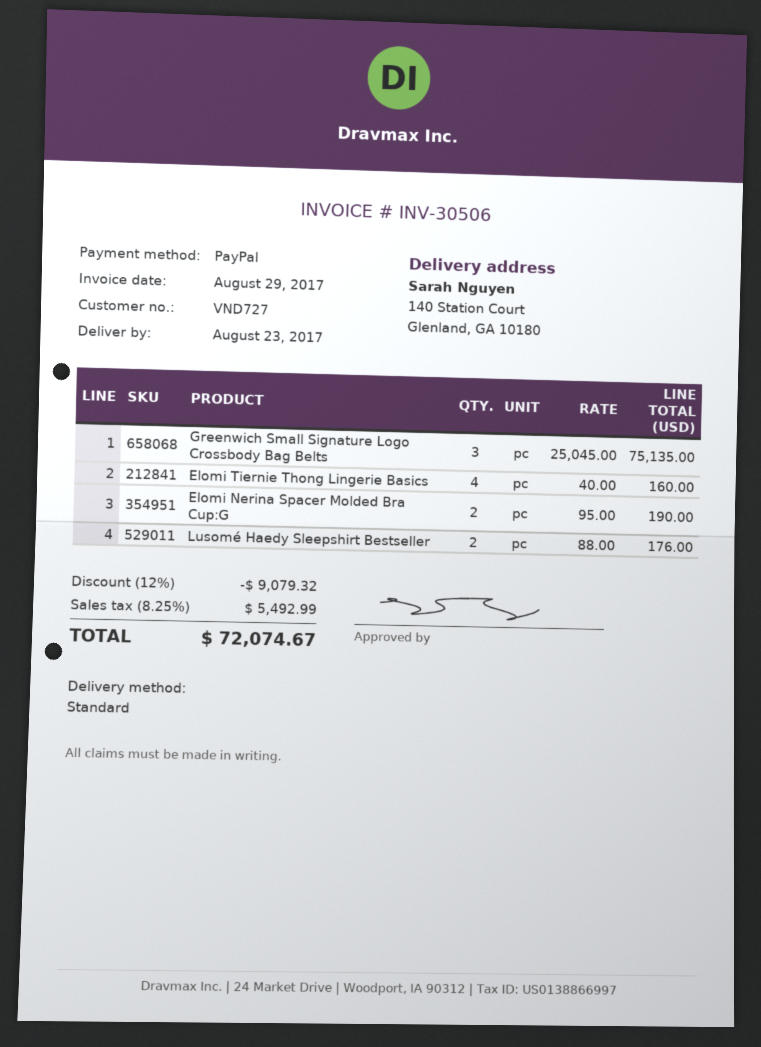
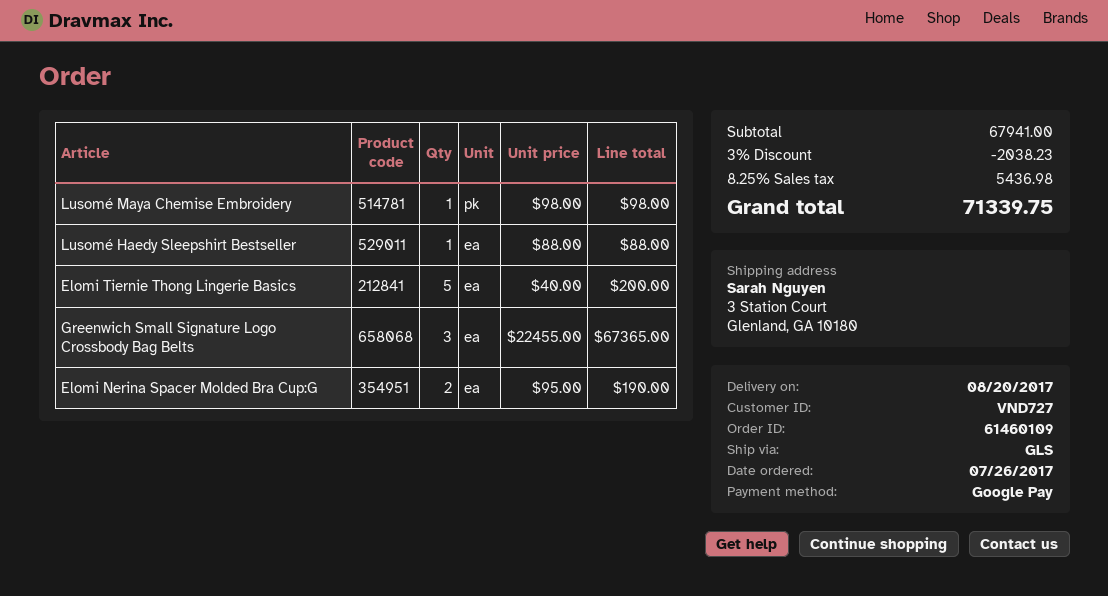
delivery date: 2017-08-23 -> 2017-08-20
payment method: PayPal -> Google Pay
shipping method: standard -> GLS
ship to: 140 Station Court, Glenland, GA 10180 -> 3 Station Court, Glenland, GA 10180
Greenwich Small Signature Logo Crossbody Bag Belts: 3 x 25045.00 = 75135.00 -> 3 x 22455.00 = 67365.00
Elomi Tiernie Thong Lingerie Basics: 4 x 40.00 = 160.00 -> 5 x 40.00 = 200.00
Lusomé Haedy Sleepshirt Bestseller: 2 x 88.00 = 176.00 -> 1 x 88.00 = 88.00
Lusomé Maya Chemise Embroidery: none -> 1 x 98.00 = 98.00
discount: 12% = 9079.32 -> 3% = 2038.23
tax: 8.25% = 5492.99 -> 8.25% = 5436.98
total: 72074.67 -> 71339.75

